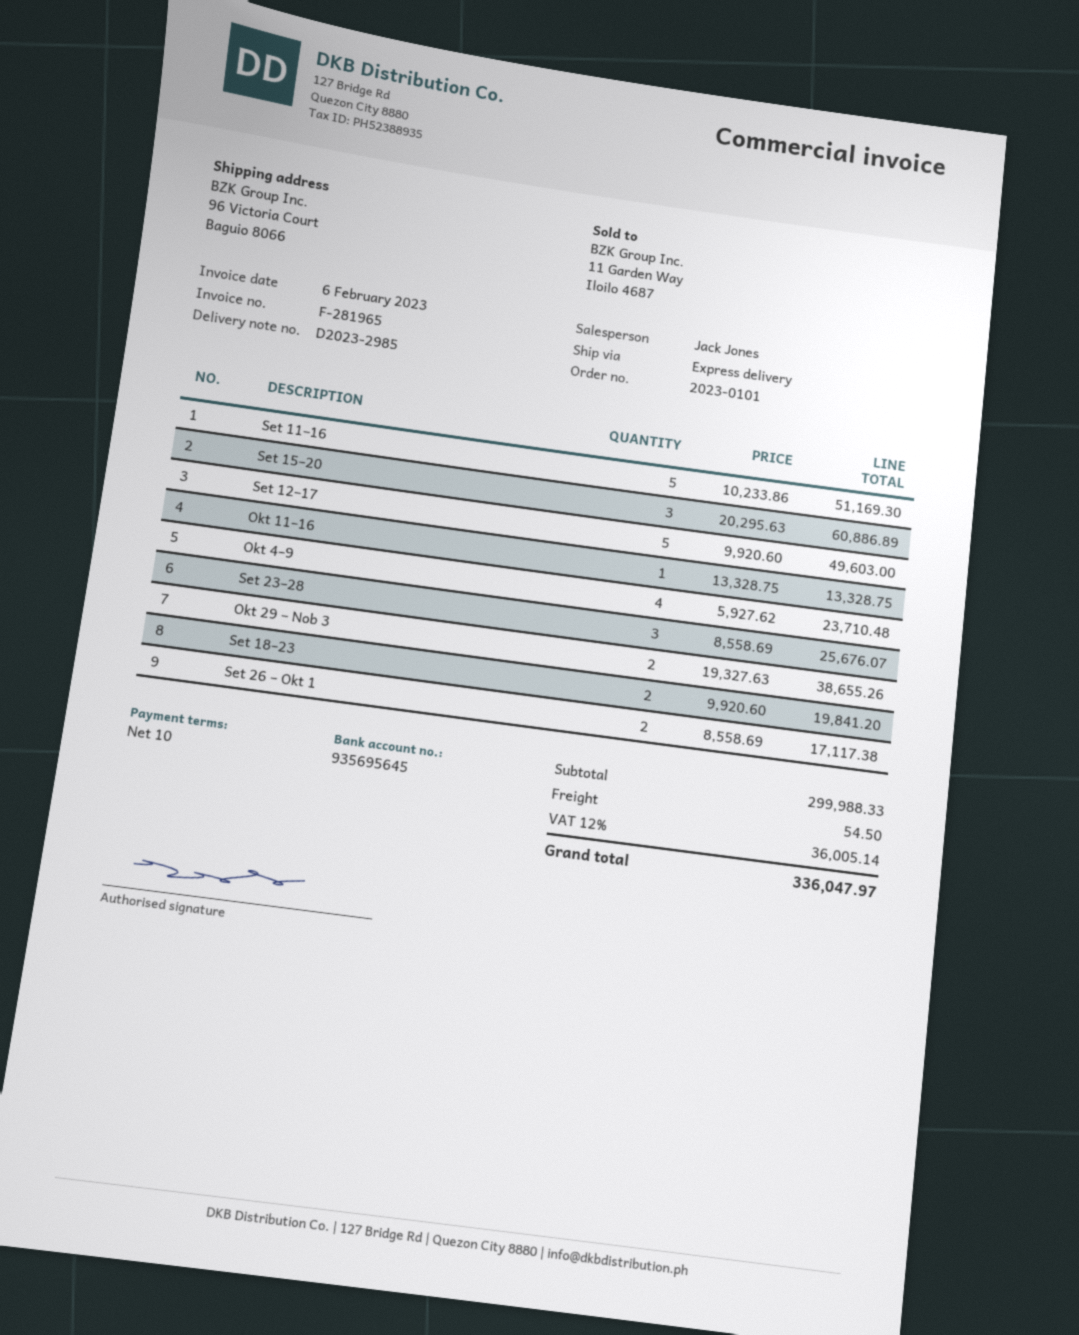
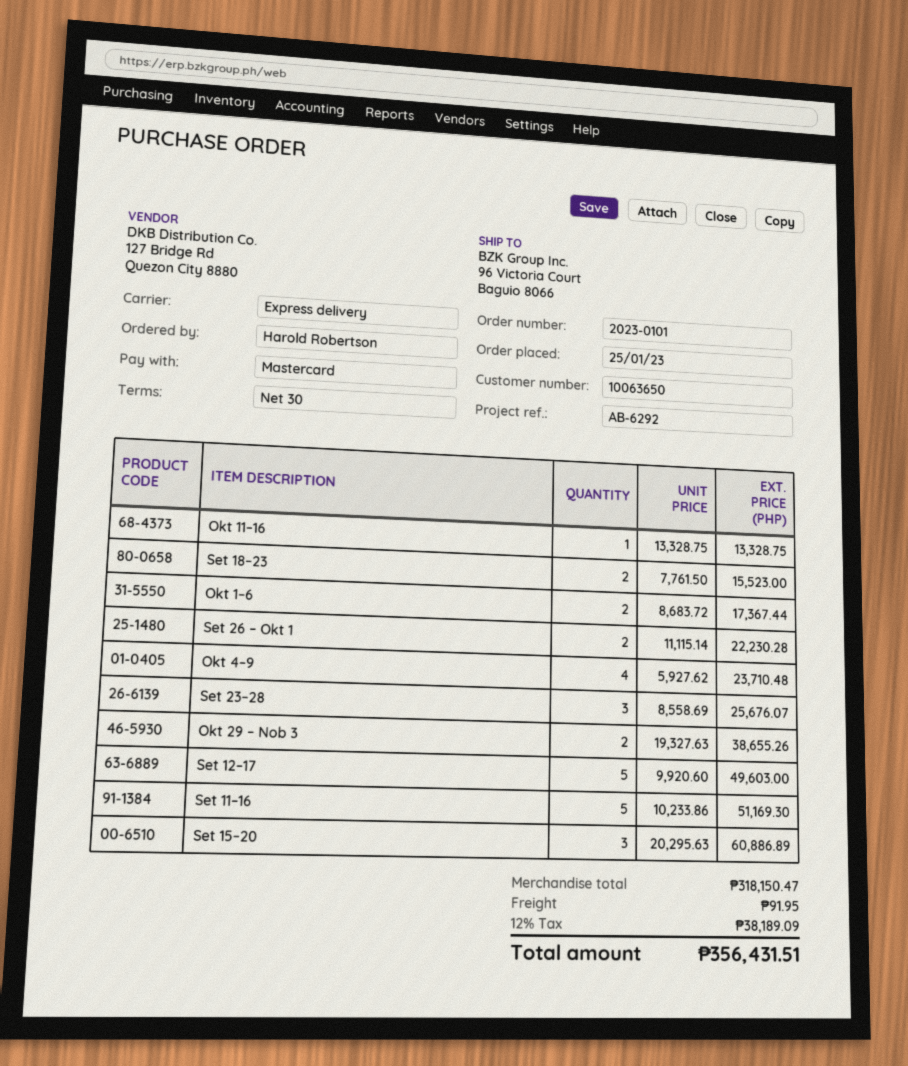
payment terms: 10 days -> 30 days
Set 18–23: 2 x 9920.60 = 19841.20 -> 2 x 7761.50 = 15523.00
Set 26 – Okt 1: 2 x 8558.69 = 17117.38 -> 2 x 11115.14 = 22230.28
Okt 1–6: none -> 2 x 8683.72 = 17367.44
subtotal: 299988.33 -> 318150.47
shipping: 54.50 -> 91.95
tax: 12% = 36005.14 -> 12% = 38189.09
total: 336047.97 -> 356431.51

